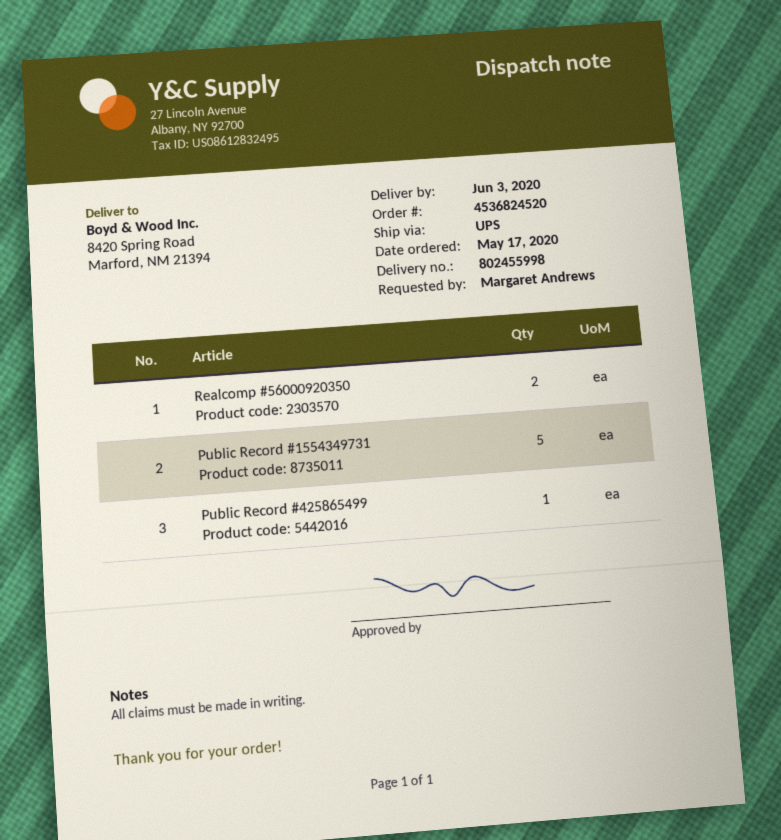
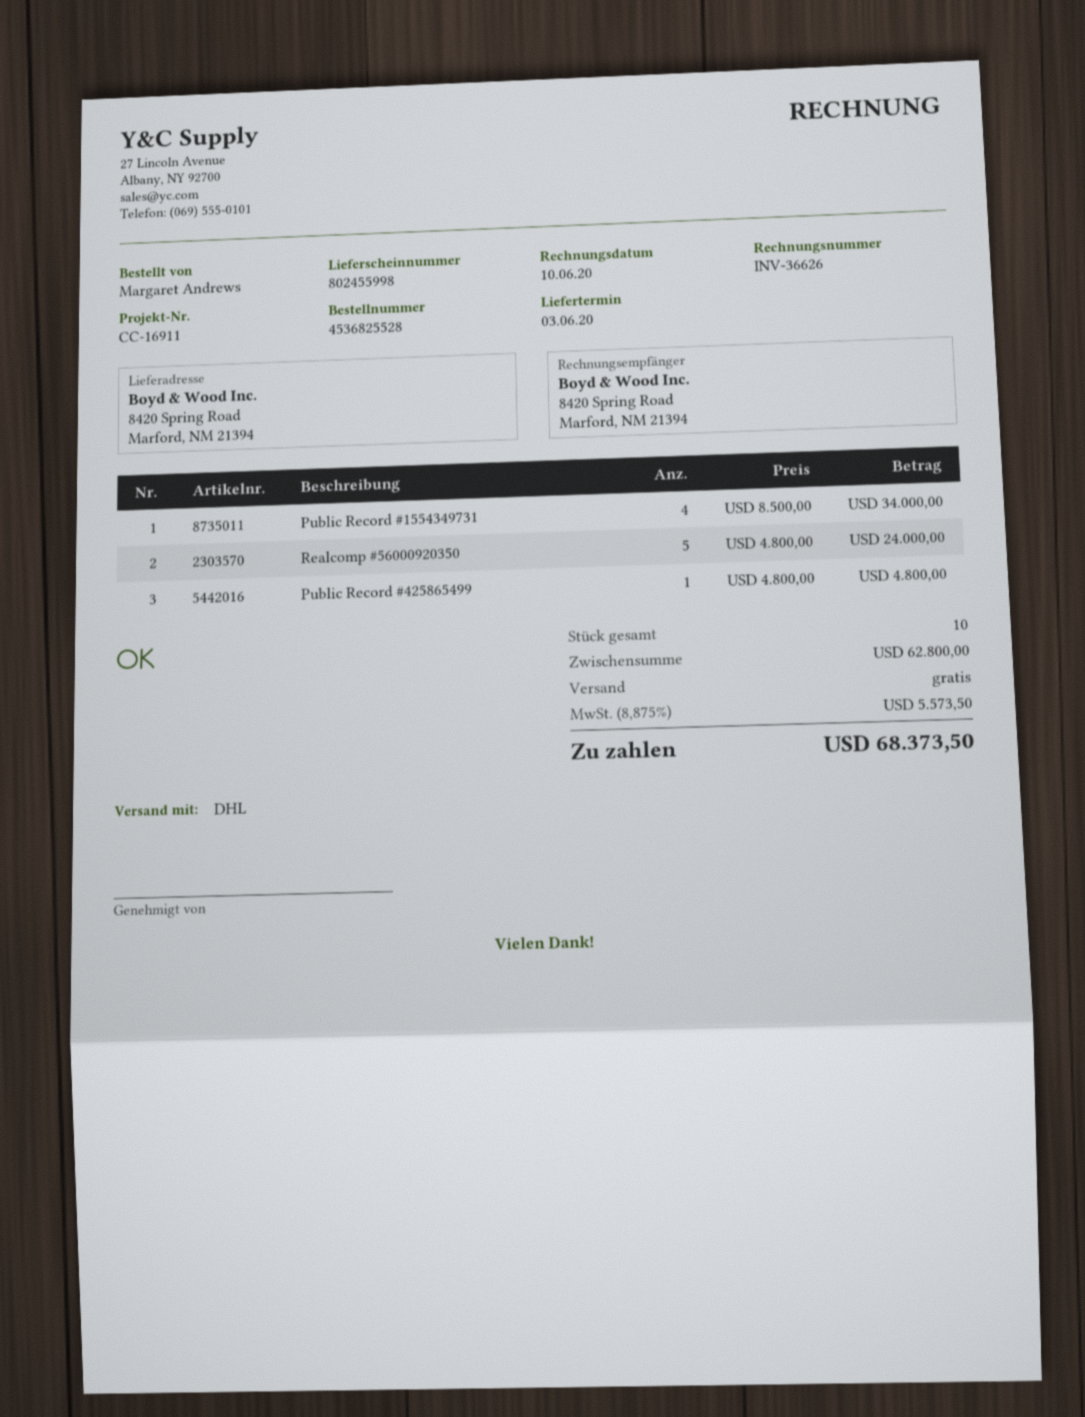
order number: 4536824520 -> 4536825528
shipping method: UPS -> DHL
Realcomp #56000920350: 2 -> 5
Public Record #1554349731: 5 -> 4

